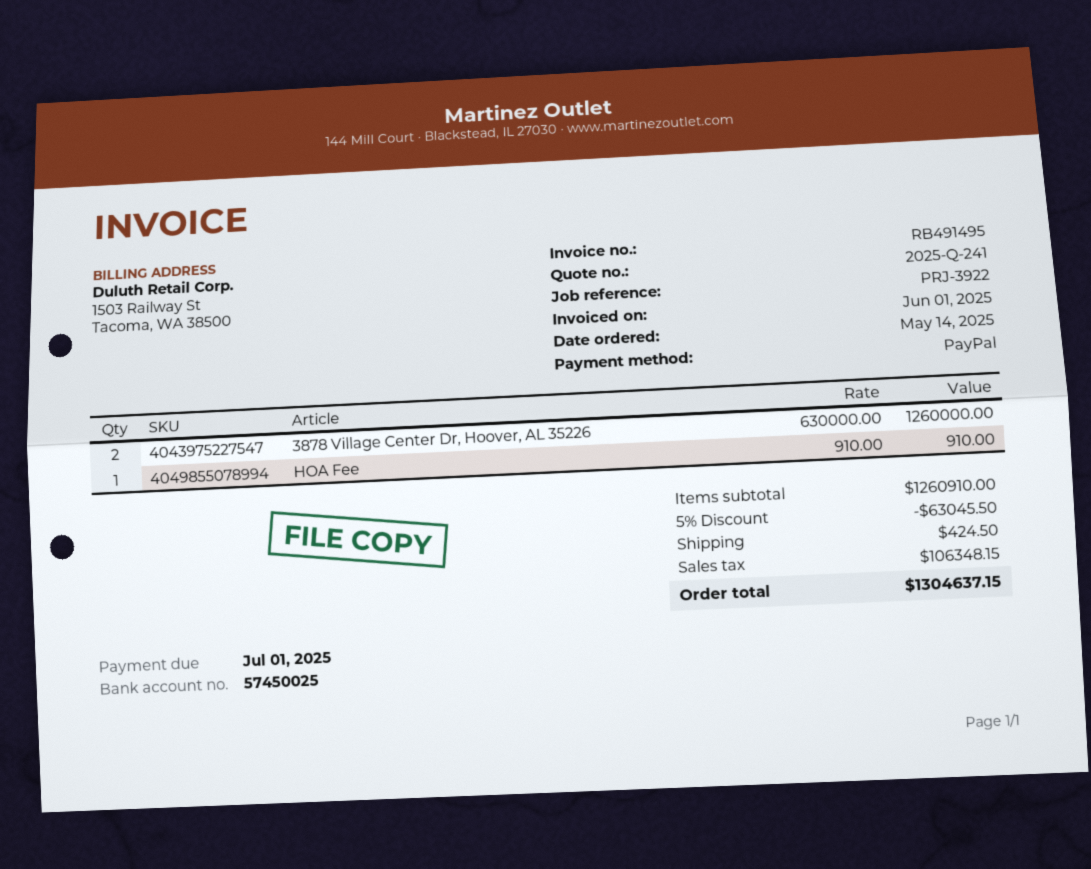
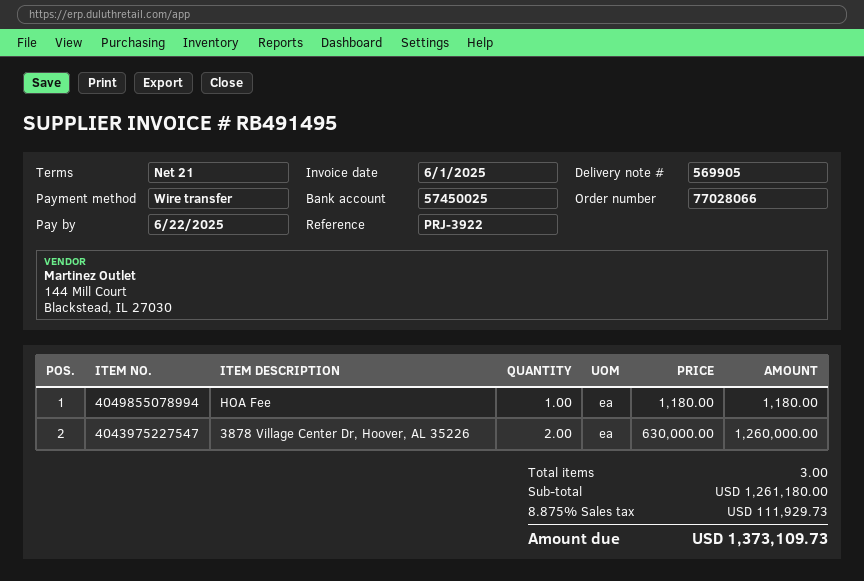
due date: 2025-07-01 -> 2025-06-22
payment method: PayPal -> bank transfer
HOA Fee: 1 x 910.00 = 910.00 -> 1 x 1180.00 = 1180.00
subtotal: 1260910.00 -> 1261180.00
discount: 5% = 63045.50 -> none
shipping: 424.50 -> none
tax: 106348.15 -> 111929.73
total: 1304637.15 -> 1373109.73

